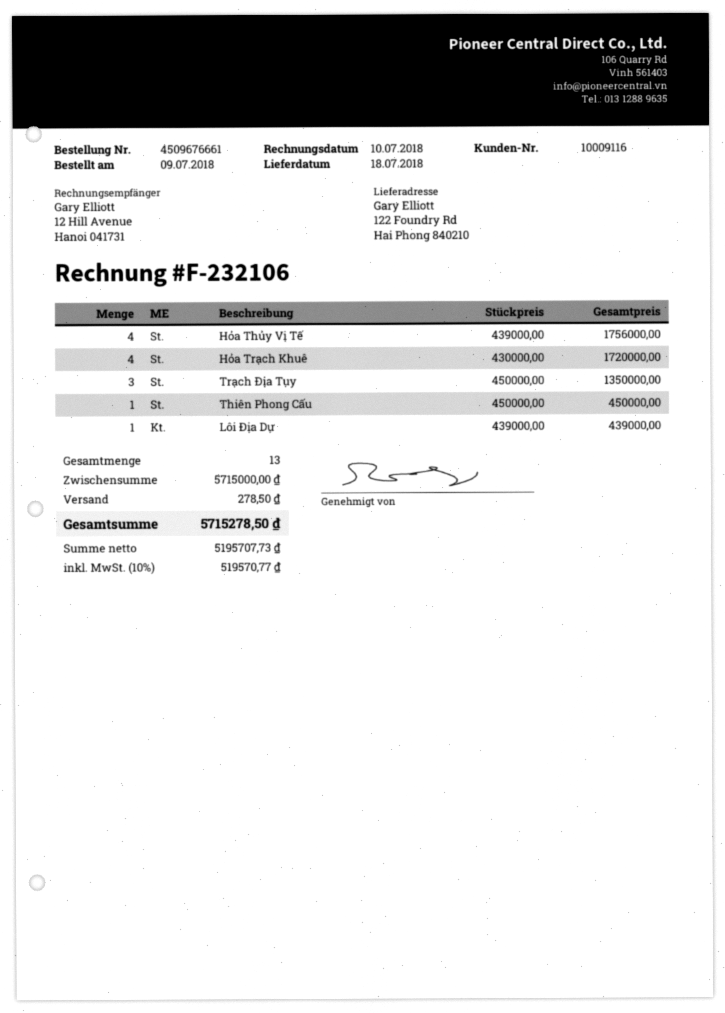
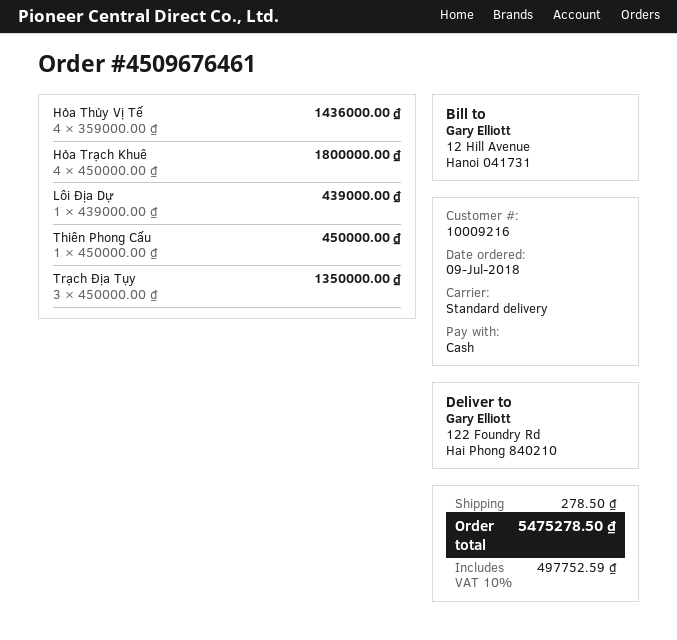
order number: 4509676661 -> 4509676461
customer number: 10009116 -> 10009216
Hỏa Thủy Vị Tế: 4 x 439000.00 = 1756000.00 -> 4 x 359000.00 = 1436000.00
Hỏa Trạch Khuê: 4 x 430000.00 = 1720000.00 -> 4 x 450000.00 = 1800000.00
tax: 10% = 519570.77 -> 10% = 497752.59
total: 5715278.50 -> 5475278.50

